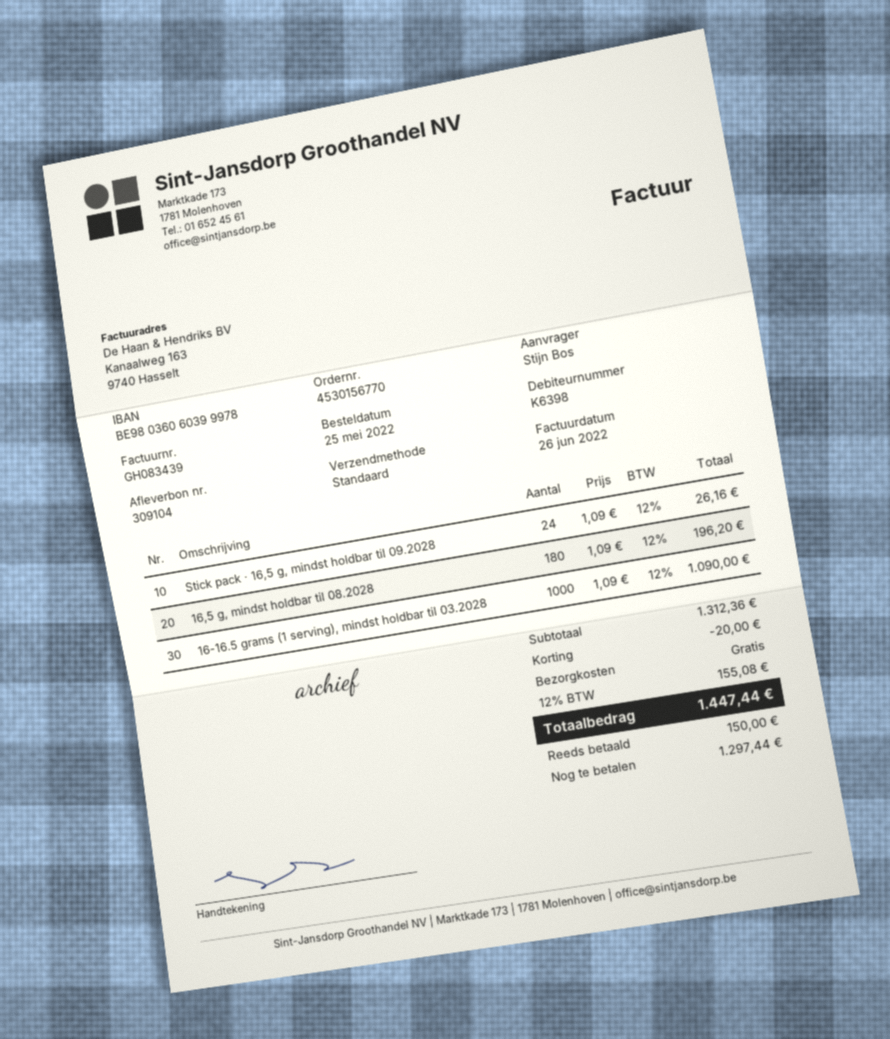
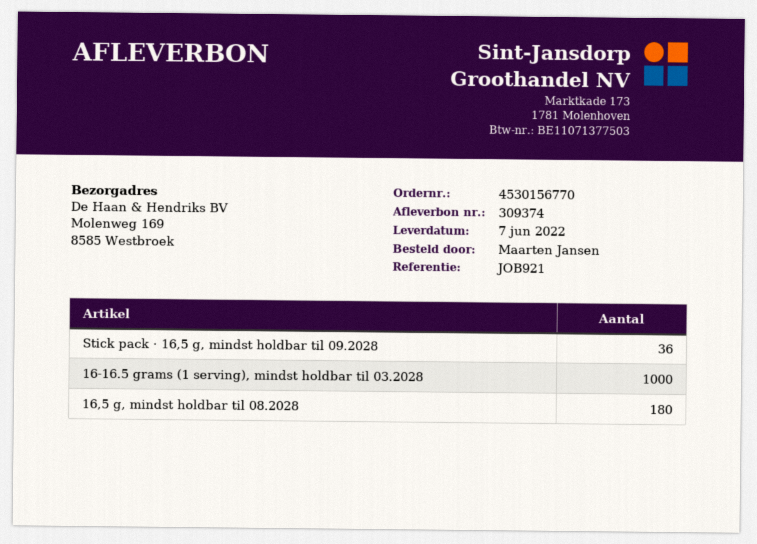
delivery note number: 309104 -> 309374
ordered by: Stijn Bos -> Maarten Jansen
Stick pack · 16,5 g, mindst holdbar til 09.2028: 24 -> 36

